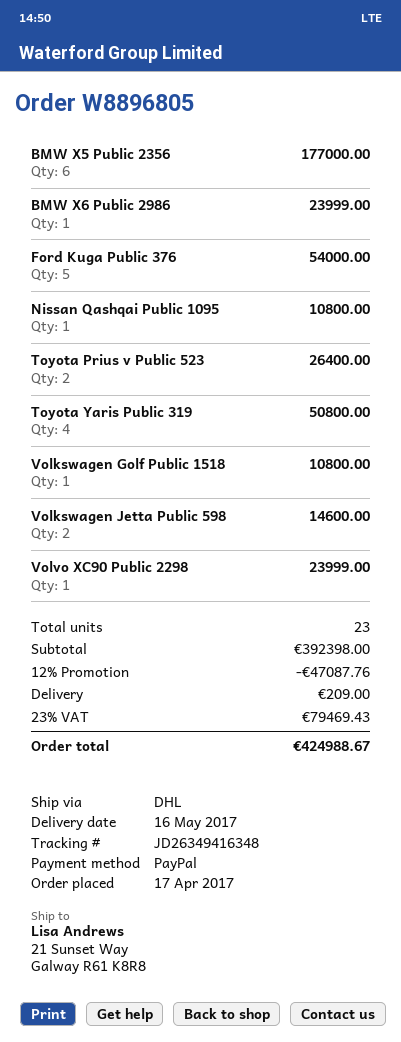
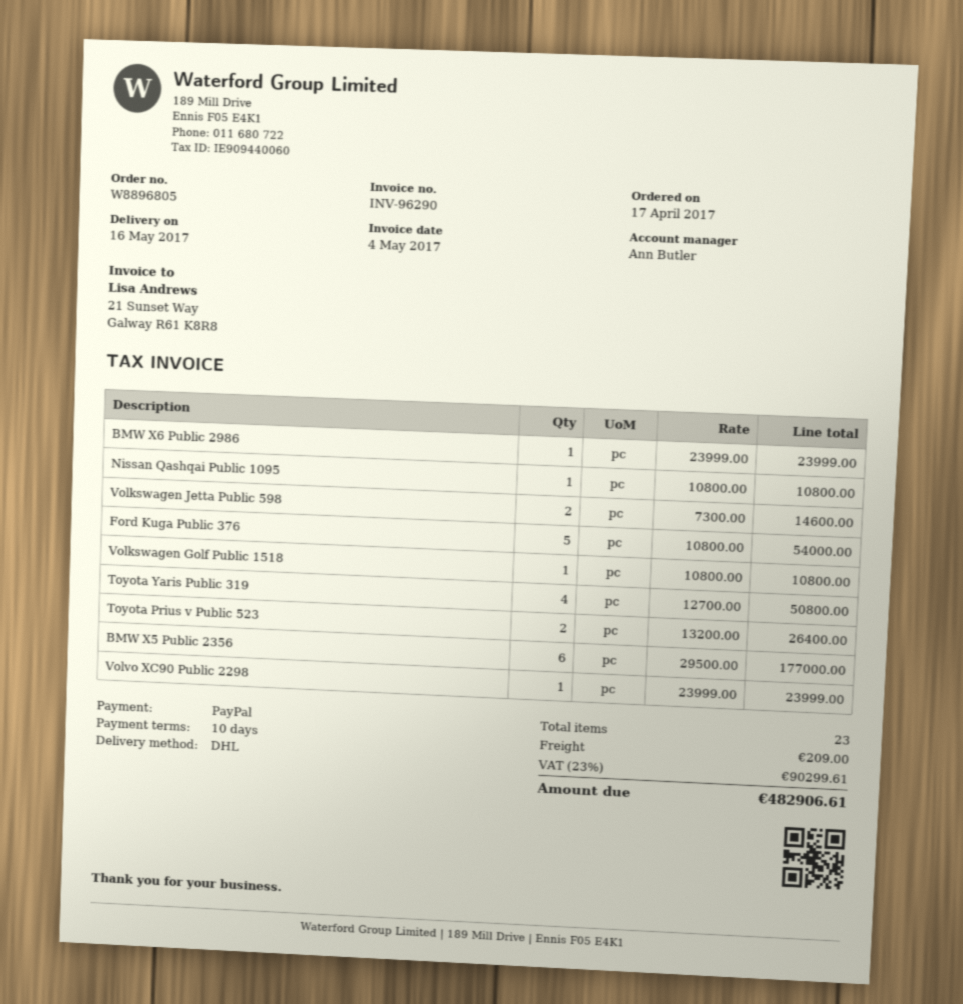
discount: 12% = 47087.76 -> none
tax: 23% = 79469.43 -> 23% = 90299.61
total: 424988.67 -> 482906.61

